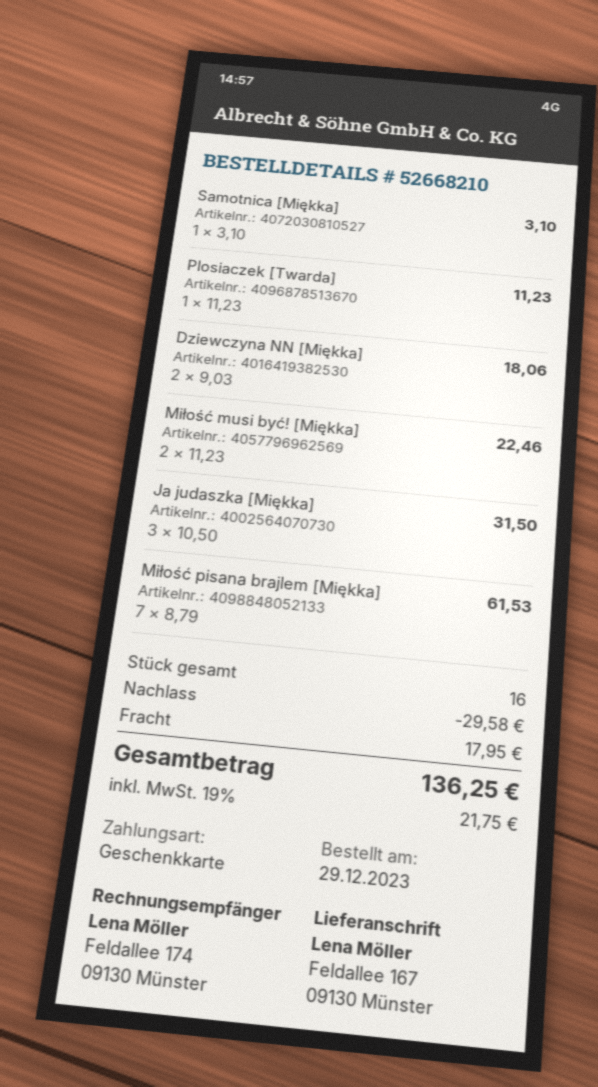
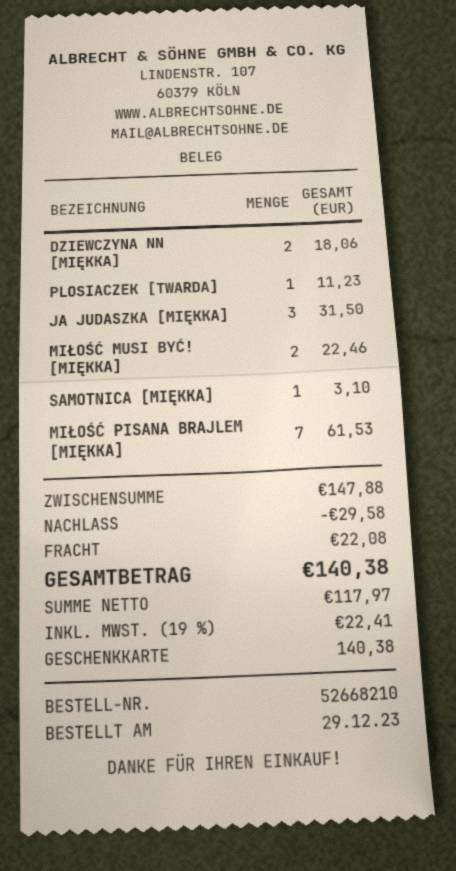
shipping: 17.95 -> 22.08
tax: 19% = 21.75 -> 19% = 22.41
total: 136.25 -> 140.38

